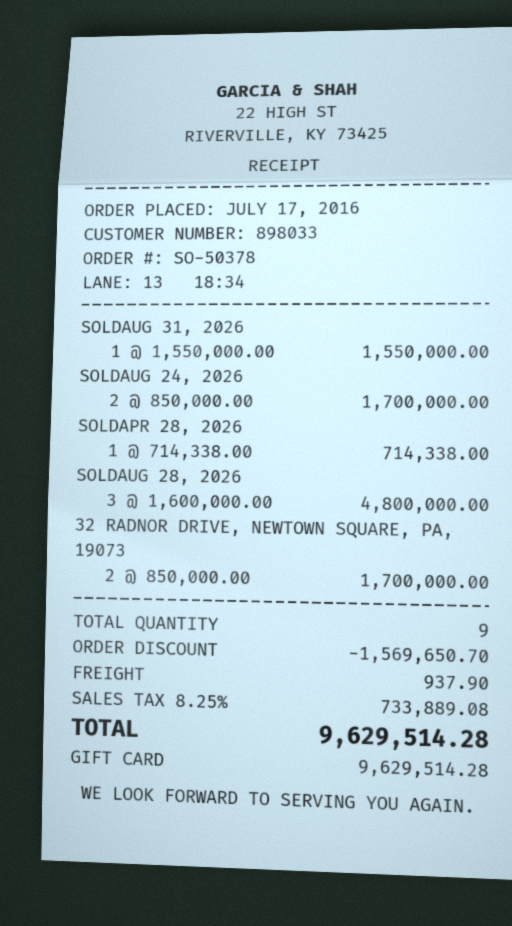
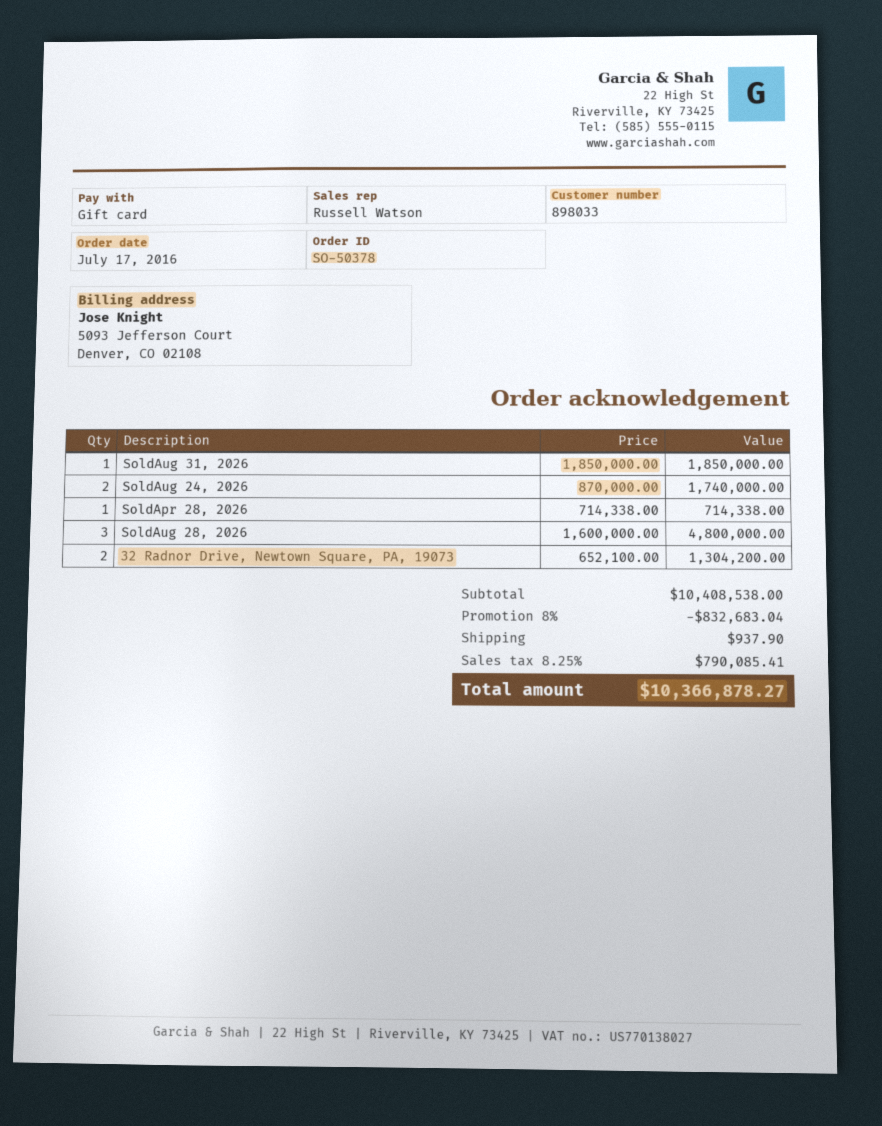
SOLDAUG 31, 2026: 1 x 1550000.00 = 1550000.00 -> 1 x 1850000.00 = 1850000.00
SOLDAUG 24, 2026: 2 x 850000.00 = 1700000.00 -> 2 x 870000.00 = 1740000.00
32 RADNOR DRIVE, NEWTOWN SQUARE, PA, 19073: 2 x 850000.00 = 1700000.00 -> 2 x 652100.00 = 1304200.00
discount: 1569650.70 -> 832683.04
tax: 8.25% = 733889.08 -> 8.25% = 790085.41
total: 9629514.28 -> 10366878.27

